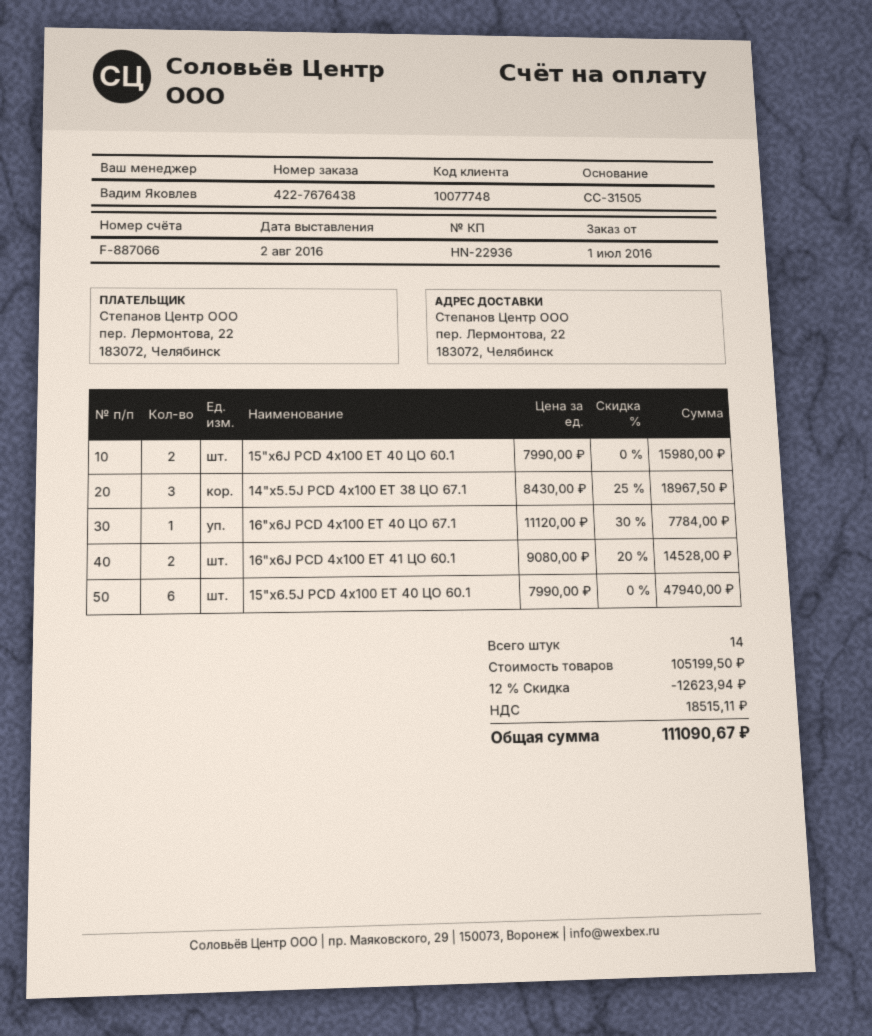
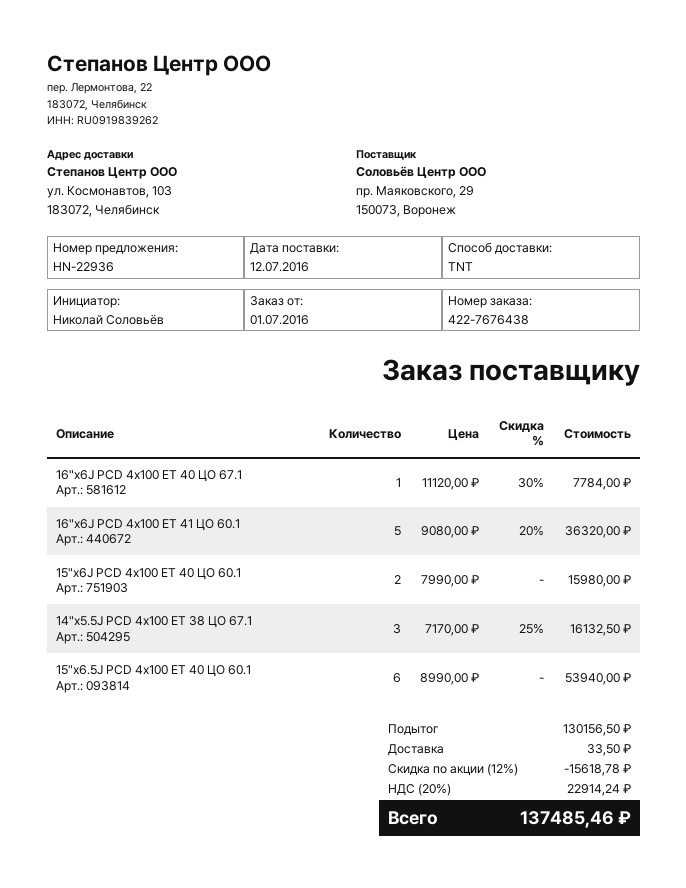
ship to: пер. Лермонтова, 22, 183072, Челябинск -> ул. Космонавтов, 103, 183072, Челябинск
14"x5.5J PCD 4x100 ЕТ 38 ЦО 67.1: 3 x 8430.00 - 25% = 18967.50 -> 3 x 7170.00 - 25% = 16132.50
16"x6J PCD 4x100 ЕТ 41 ЦО 60.1: 2 x 9080.00 - 20% = 14528.00 -> 5 x 9080.00 - 20% = 36320.00
15"x6.5J PCD 4x100 ЕТ 40 ЦО 60.1: 6 x 7990.00 = 47940.00 -> 6 x 8990.00 = 53940.00
subtotal: 105199.50 -> 130156.50
discount: 12% = 12623.94 -> 12% = 15618.78
shipping: none -> 33.50
tax: 18515.11 -> 22914.24
total: 111090.67 -> 137485.46

